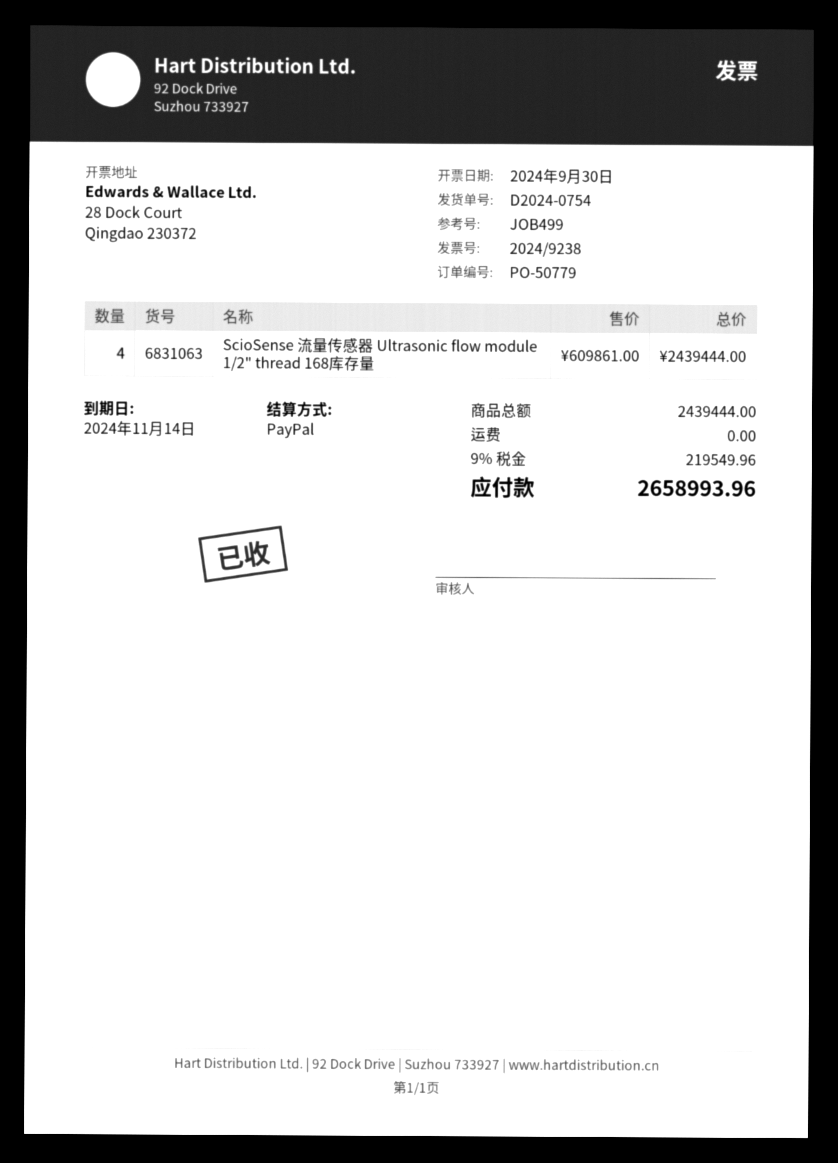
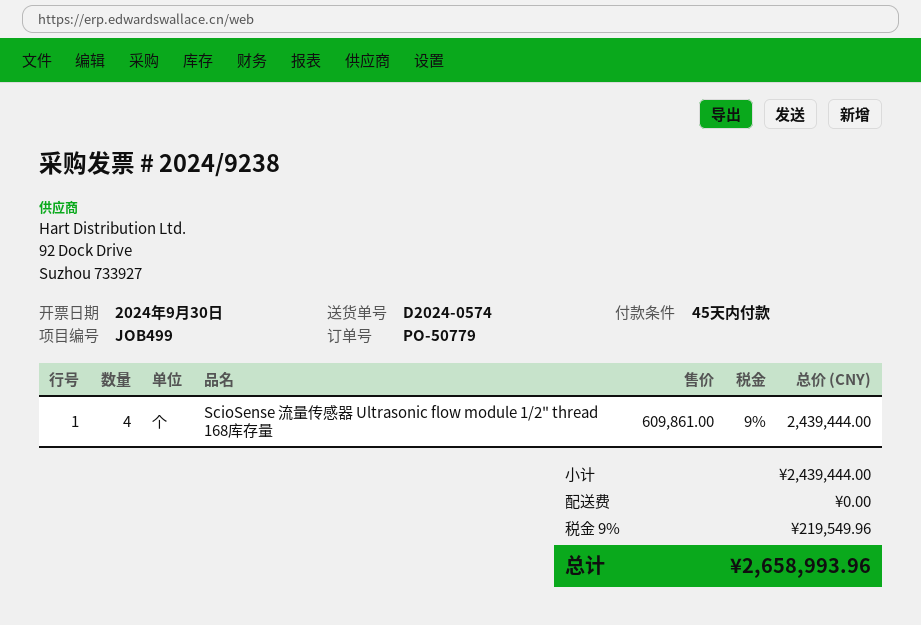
delivery note number: D2024-0754 -> D2024-0574

